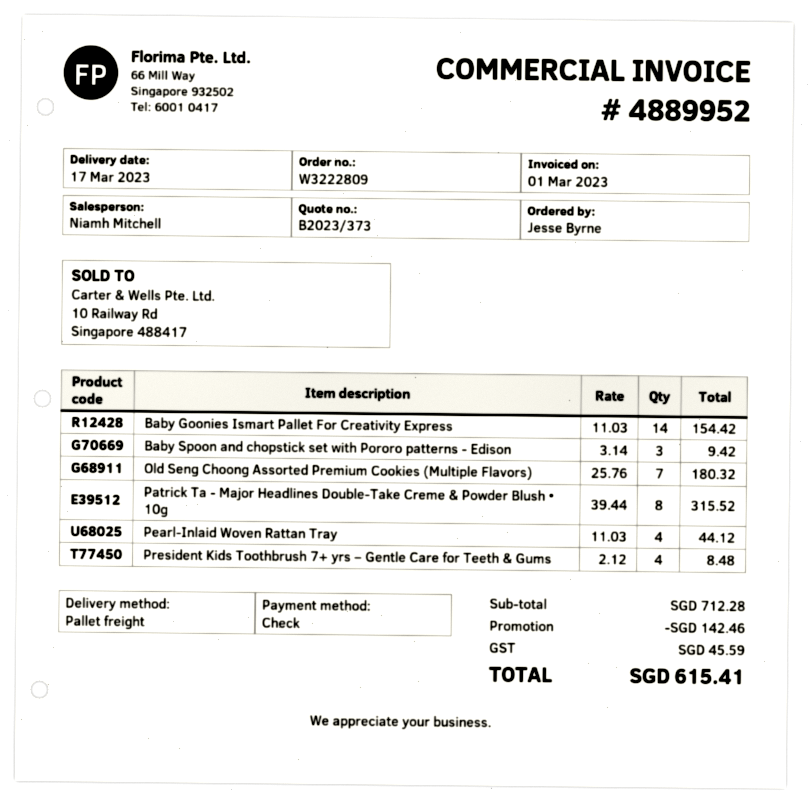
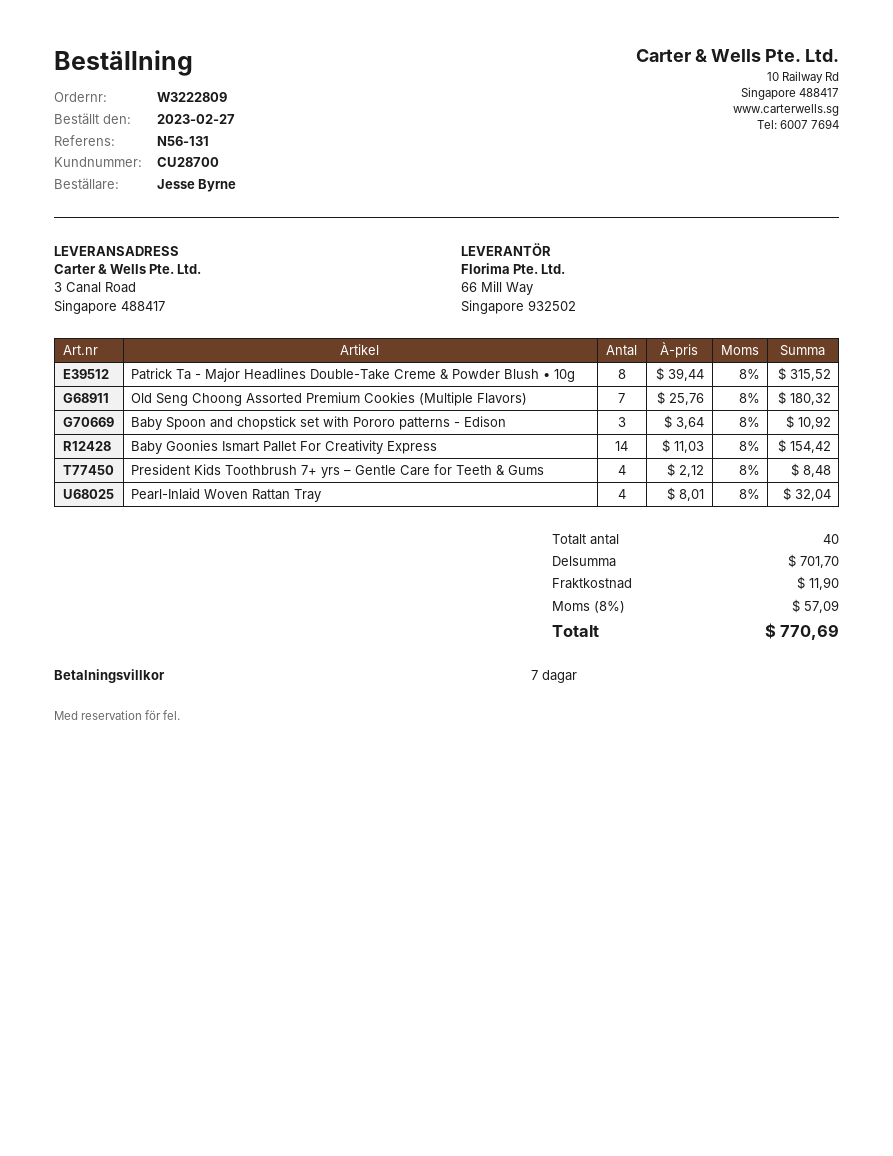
Baby Spoon and chopstick set with Pororo patterns - Edison: 3 x 3.14 = 9.42 -> 3 x 3.64 = 10.92
Pearl-Inlaid Woven Rattan Tray: 4 x 11.03 = 44.12 -> 4 x 8.01 = 32.04
subtotal: 712.28 -> 701.70
discount: 142.46 -> none
shipping: none -> 11.90
tax: 45.59 -> 57.09
total: 615.41 -> 770.69

